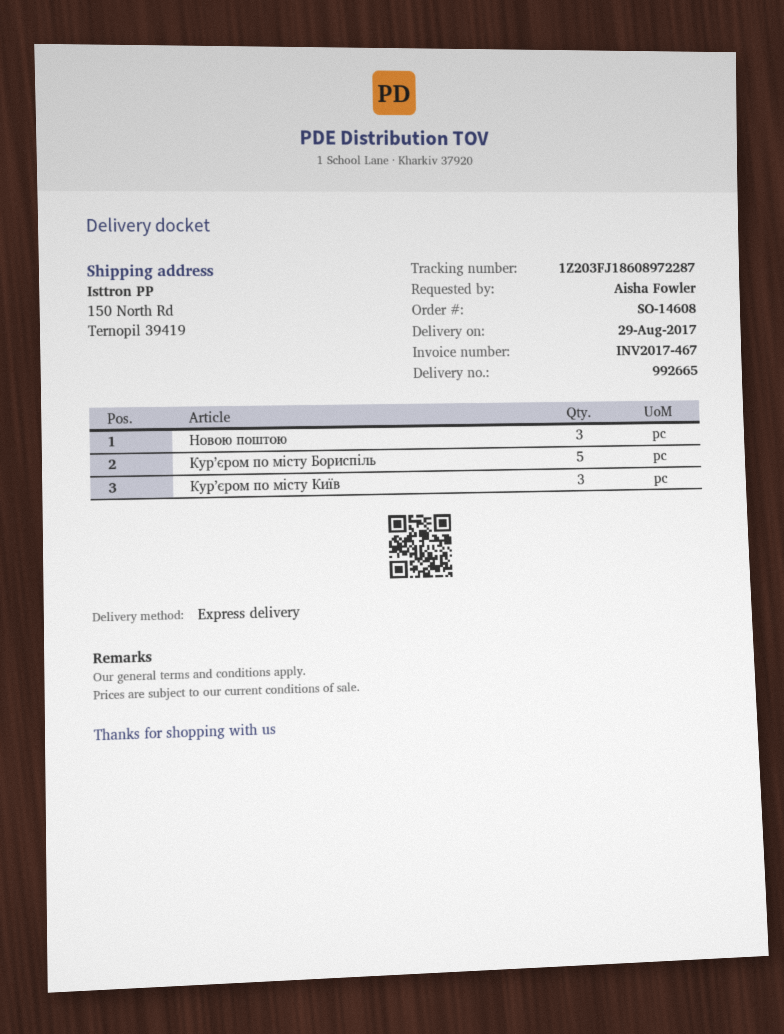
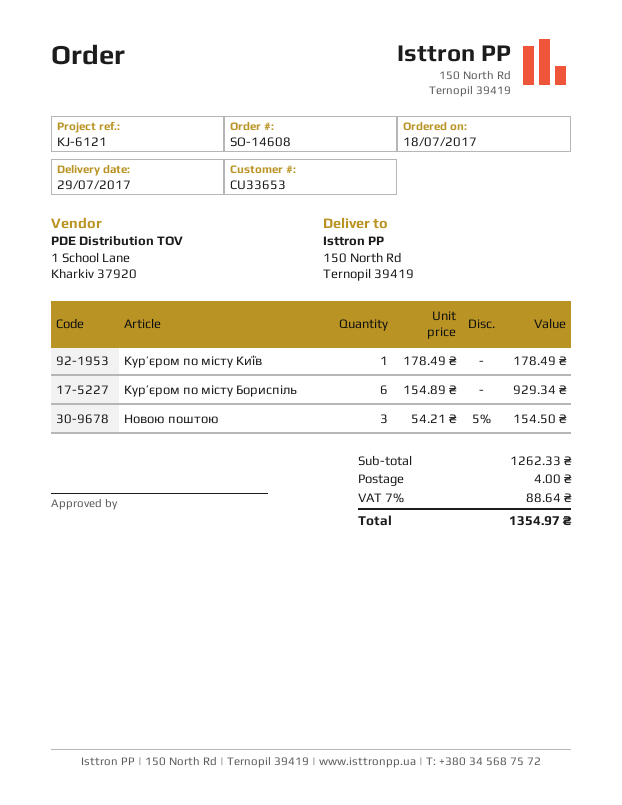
delivery date: 2017-08-29 -> 2017-07-29
Курʼєром по місту Бориспіль: 5 -> 6
Курʼєром по місту Київ: 3 -> 1

